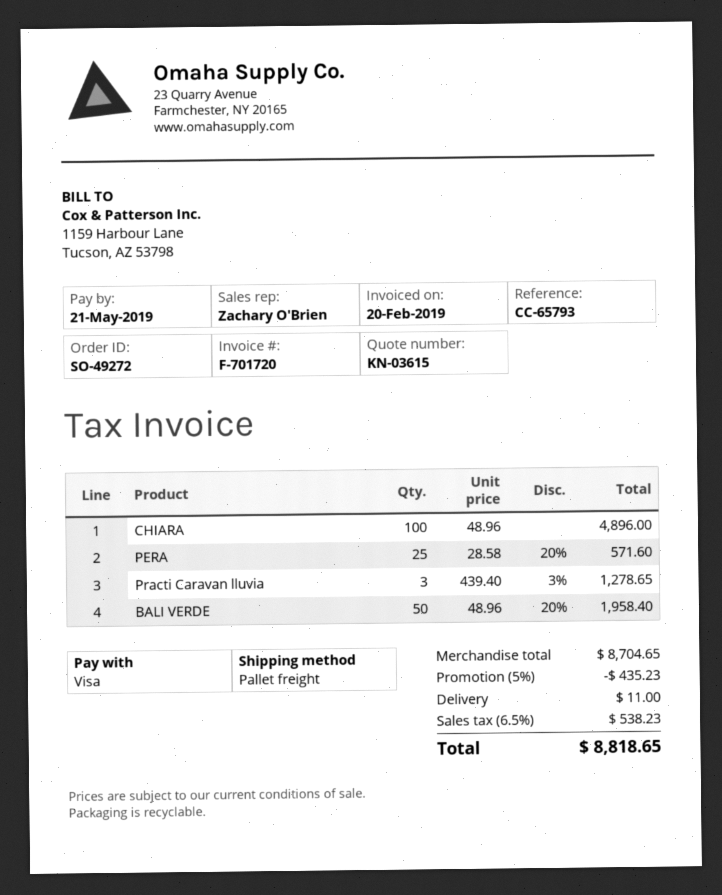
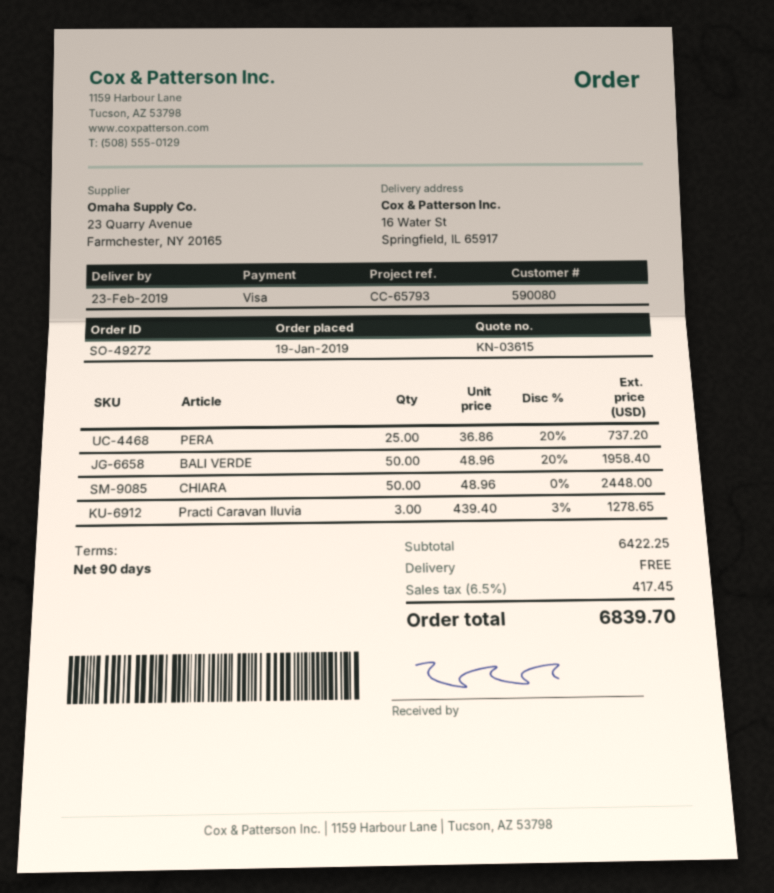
CHIARA: 100 x 48.96 = 4896.00 -> 50 x 48.96 = 2448.00
PERA: 25 x 28.58 - 20% = 571.60 -> 25 x 36.86 - 20% = 737.20
subtotal: 8704.65 -> 6422.25
discount: 5% = 435.23 -> none
shipping: 11.00 -> 0.00
tax: 6.5% = 538.23 -> 6.5% = 417.45
total: 8818.65 -> 6839.70

